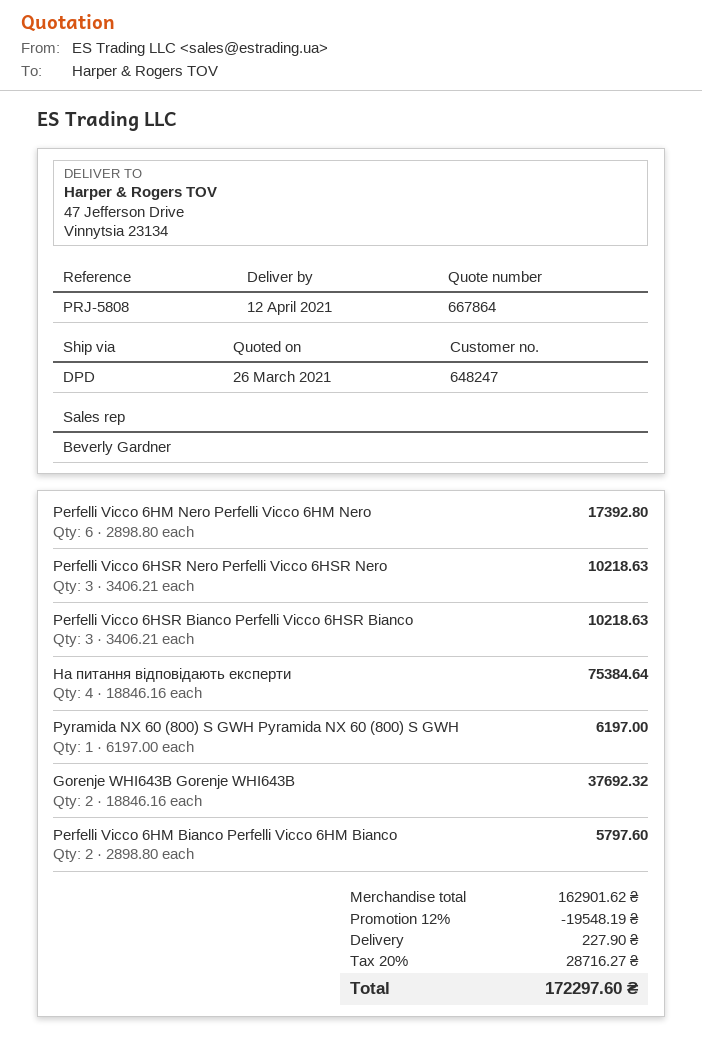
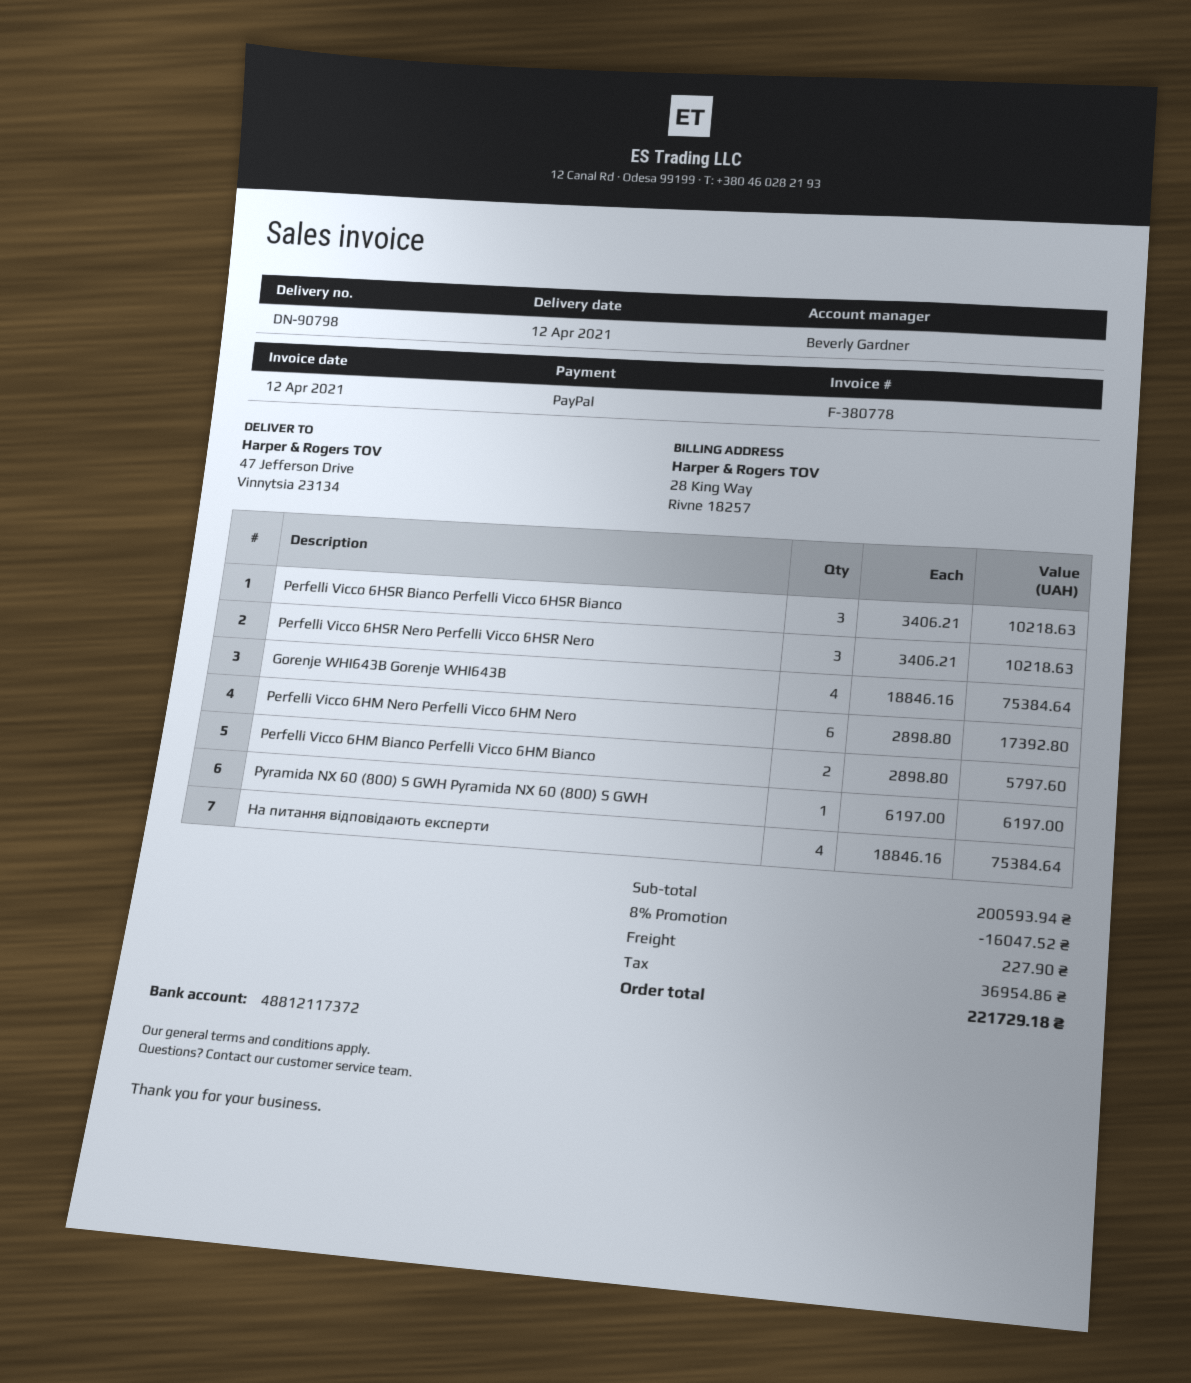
Gorenje WHI643B Gorenje WHI643B: 2 x 18846.16 = 37692.32 -> 4 x 18846.16 = 75384.64
subtotal: 162901.62 -> 200593.94
discount: 12% = 19548.19 -> 8% = 16047.52
tax: 28716.27 -> 36954.86
total: 172297.60 -> 221729.18

